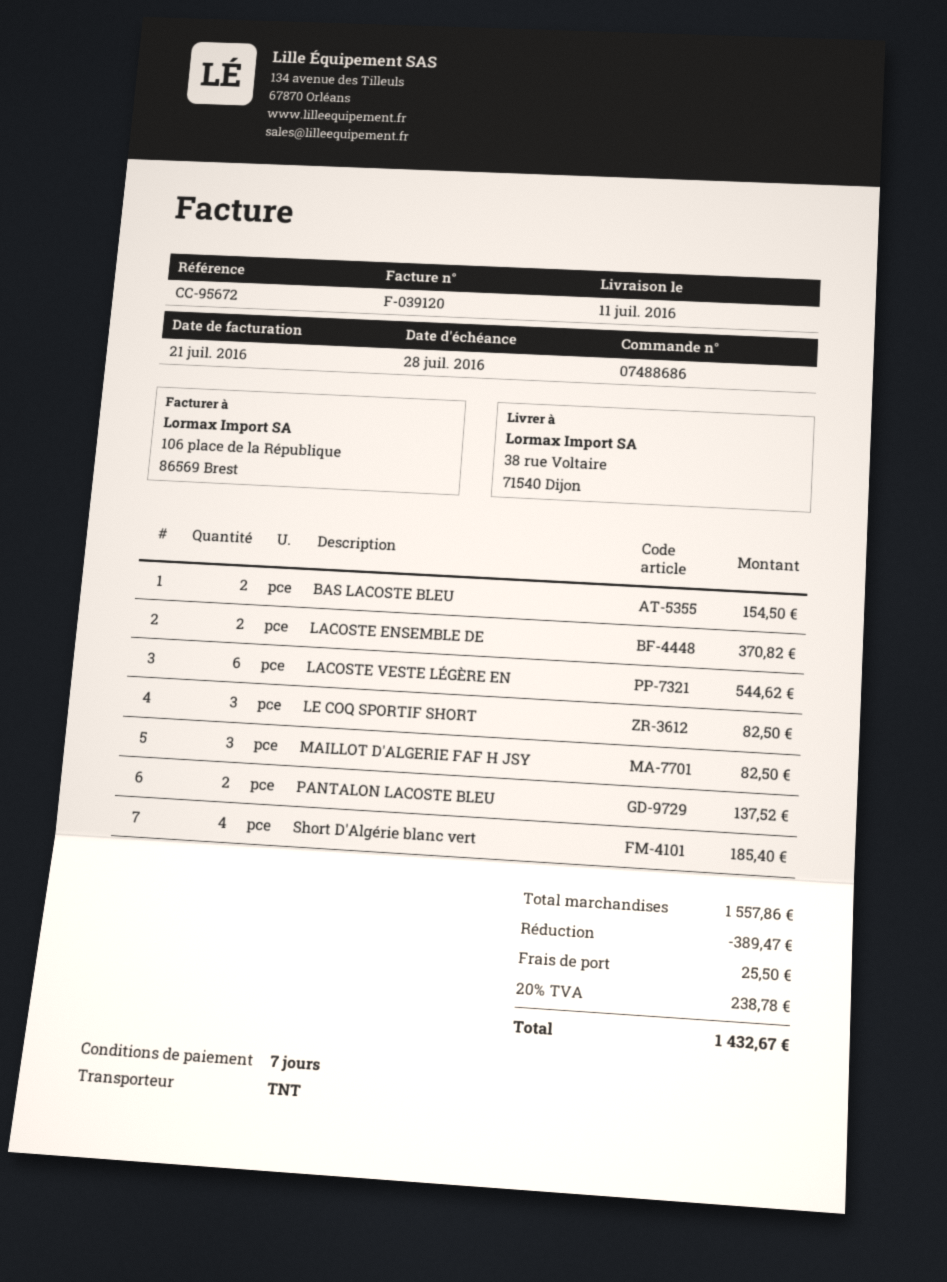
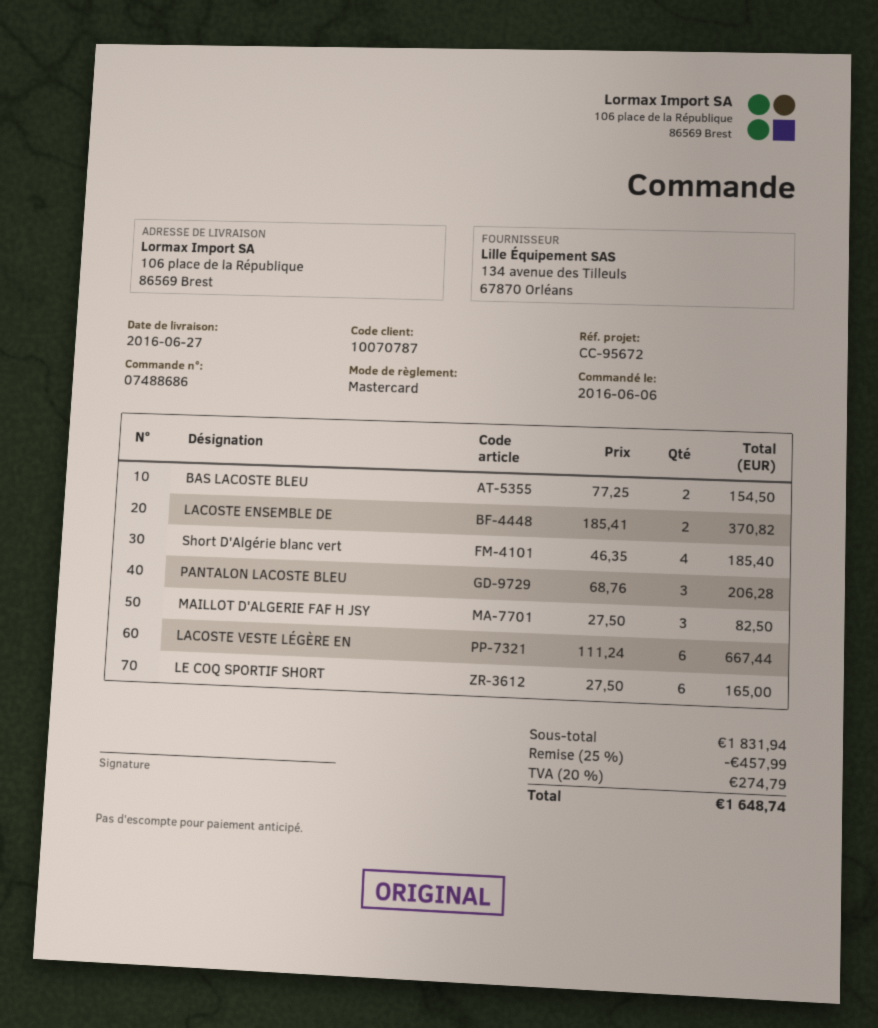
delivery date: 2016-07-11 -> 2016-06-27
ship to: 38 rue Voltaire, 71540 Dijon -> 106 place de la République, 86569 Brest
LACOSTE VESTE LÉGÈRE EN: 6 for 544.62 -> 6 for 667.44
LE COQ SPORTIF SHORT: 3 for 82.50 -> 6 for 165.00
PANTALON LACOSTE BLEU: 2 for 137.52 -> 3 for 206.28
subtotal: 1557.86 -> 1831.94
discount: 389.47 -> 457.99
shipping: 25.50 -> none
tax: 20% = 238.78 -> 20% = 274.79
total: 1432.67 -> 1648.74

